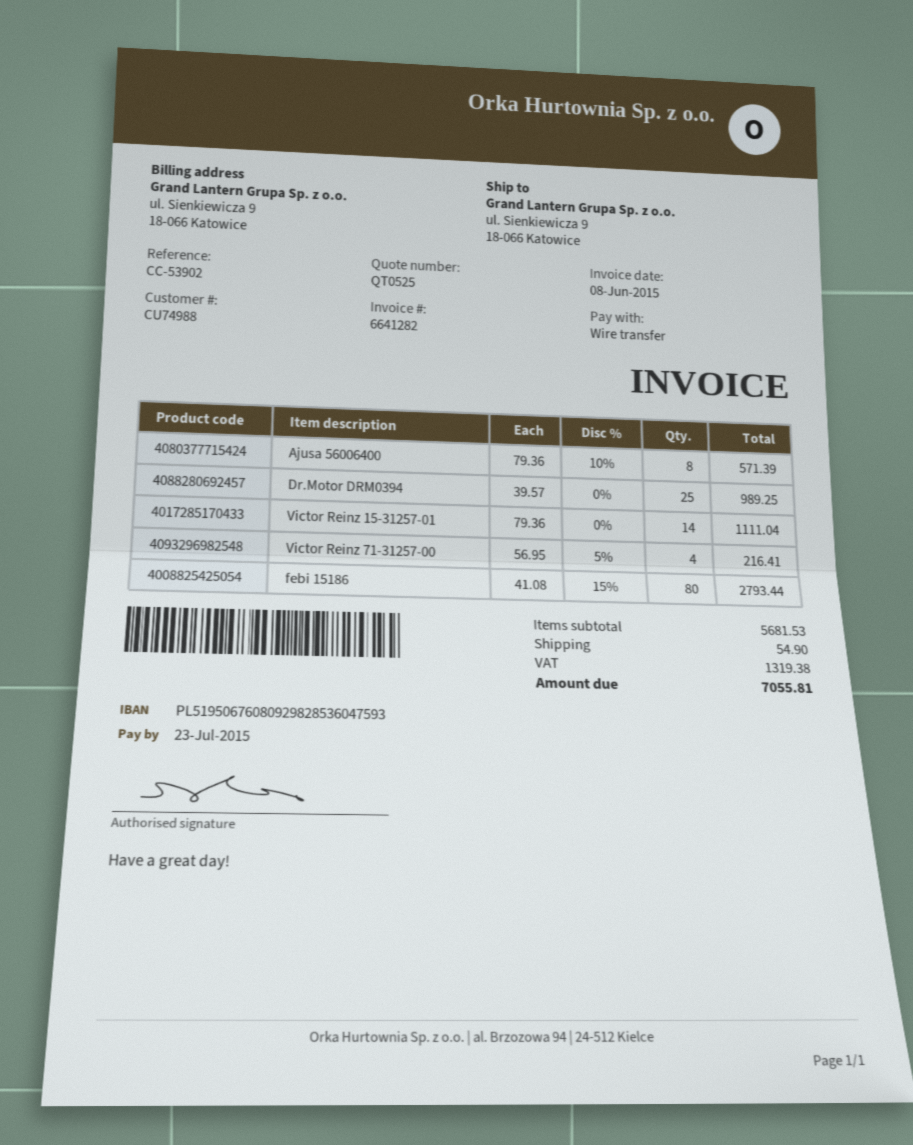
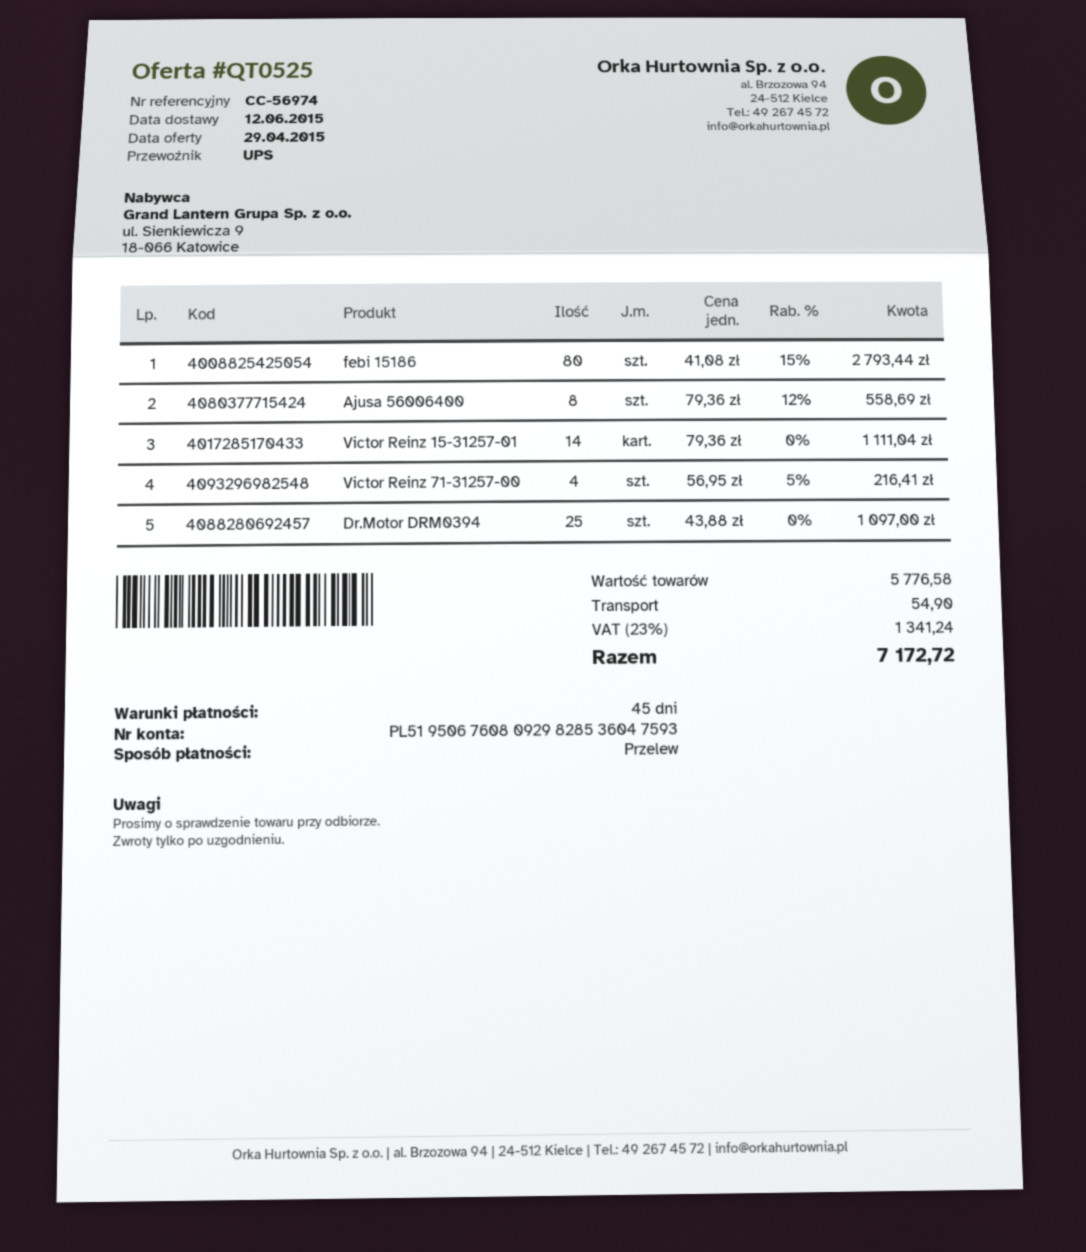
reference: CC-53902 -> CC-56974
Ajusa 56006400: 8 x 79.36 - 10% = 571.39 -> 8 x 79.36 - 12% = 558.69
Dr.Motor DRM0394: 25 x 39.57 = 989.25 -> 25 x 43.88 = 1097.00
subtotal: 5681.53 -> 5776.58
tax: 1319.38 -> 1341.24
total: 7055.81 -> 7172.72

